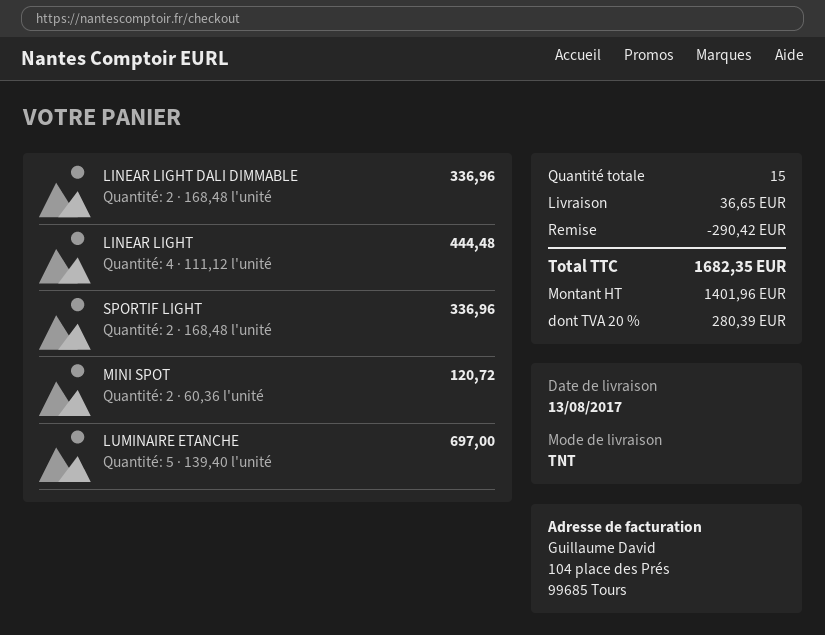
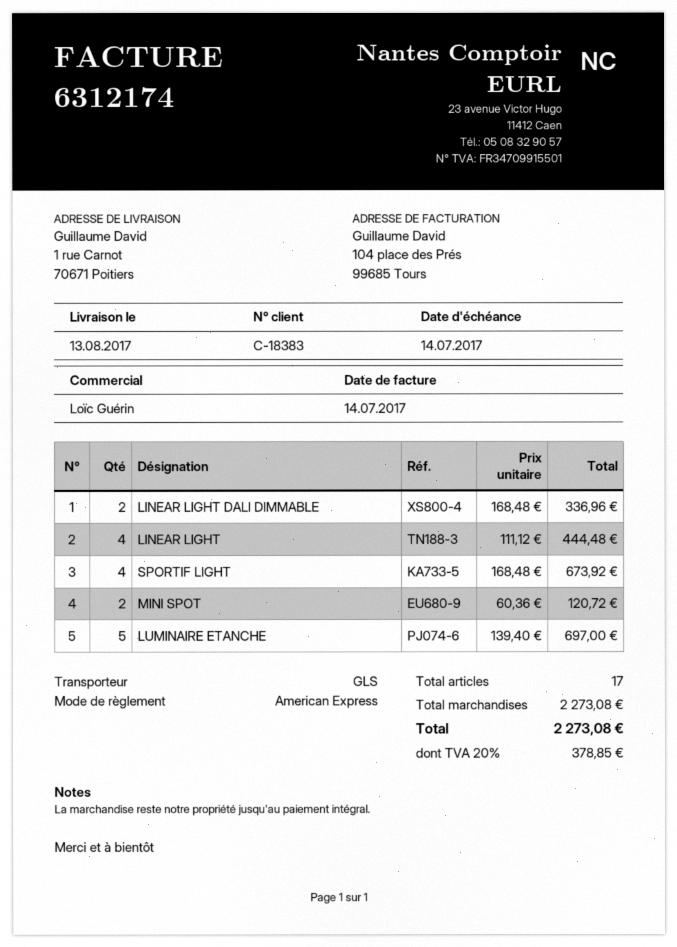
shipping method: TNT -> GLS
SPORTIF LIGHT: 2 x 168.48 = 336.96 -> 4 x 168.48 = 673.92
total quantity: 15 -> 17
discount: 290.42 -> none
shipping: 36.65 -> none
tax: 20% = 280.39 -> 20% = 378.85
total: 1682.35 -> 2273.08

